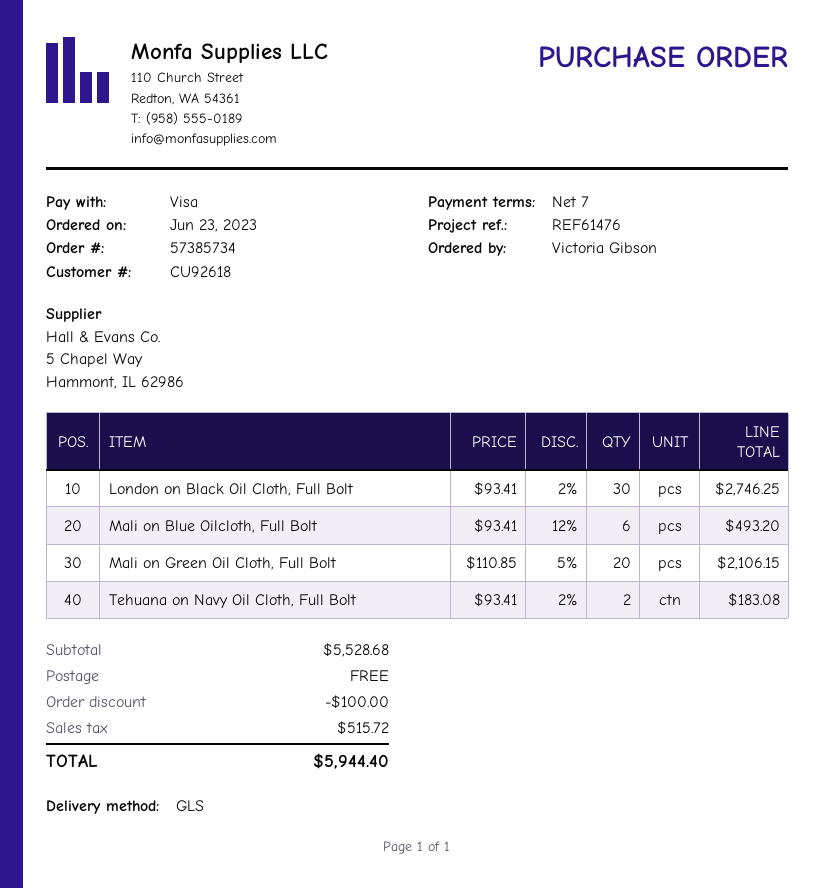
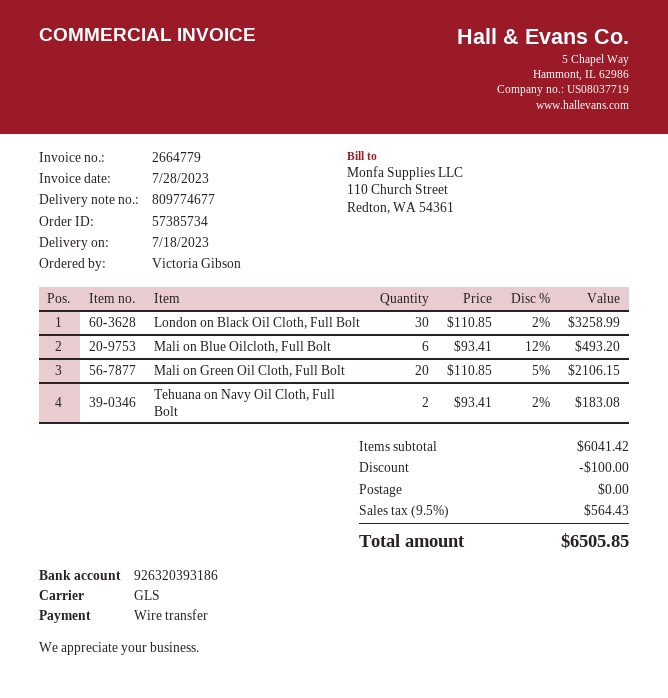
payment method: Visa -> bank transfer
London on Black Oil Cloth, Full Bolt: 30 x 93.41 - 2% = 2746.25 -> 30 x 110.85 - 2% = 3258.99
subtotal: 5528.68 -> 6041.42
tax: 515.72 -> 564.43
total: 5944.40 -> 6505.85

